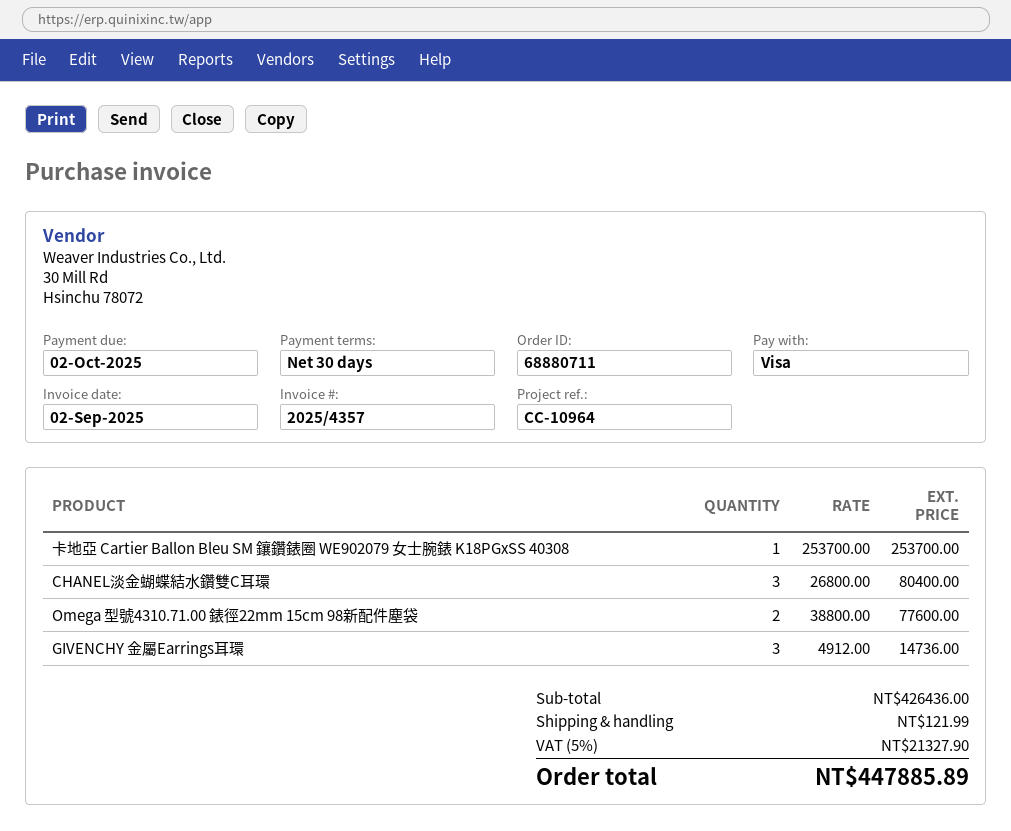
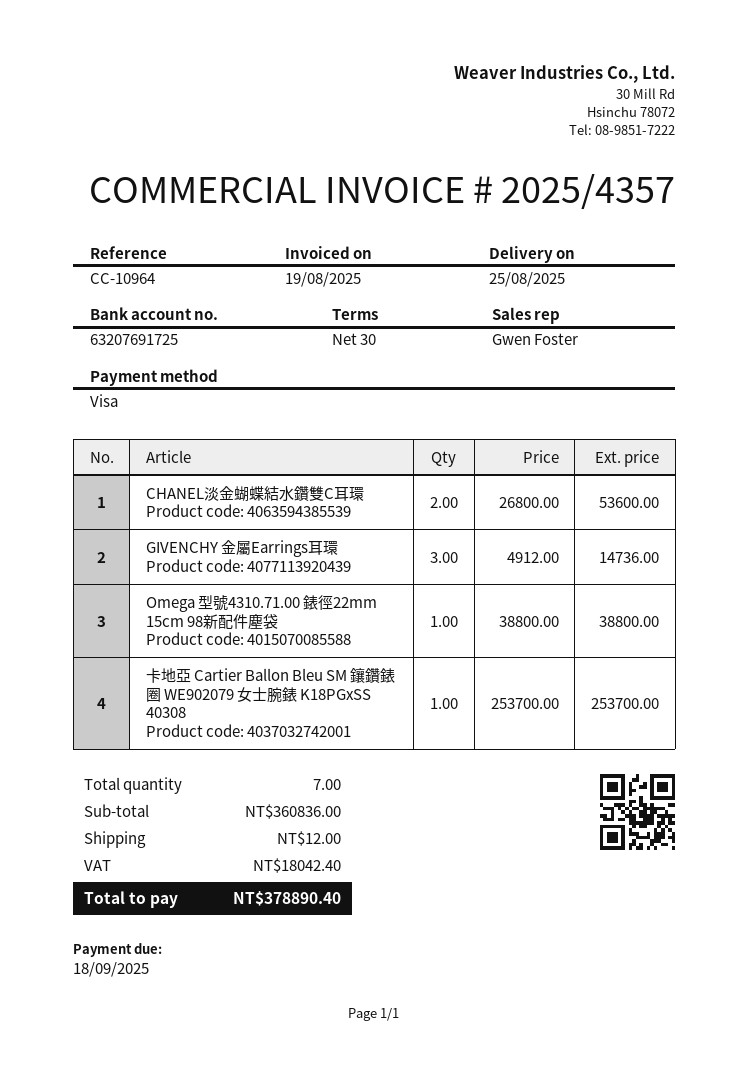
invoice date: 2025-09-02 -> 2025-08-19
due date: 2025-10-02 -> 2025-09-18
CHANEL淡金蝴蝶結水鑽雙C耳環: 3 x 26800.00 = 80400.00 -> 2 x 26800.00 = 53600.00
Omega 型號4310.71.00 錶徑22mm 15cm 98新配件塵袋: 2 x 38800.00 = 77600.00 -> 1 x 38800.00 = 38800.00
subtotal: 426436.00 -> 360836.00
shipping: 121.99 -> 12.00
tax: 21327.90 -> 18042.40
total: 447885.89 -> 378890.40

